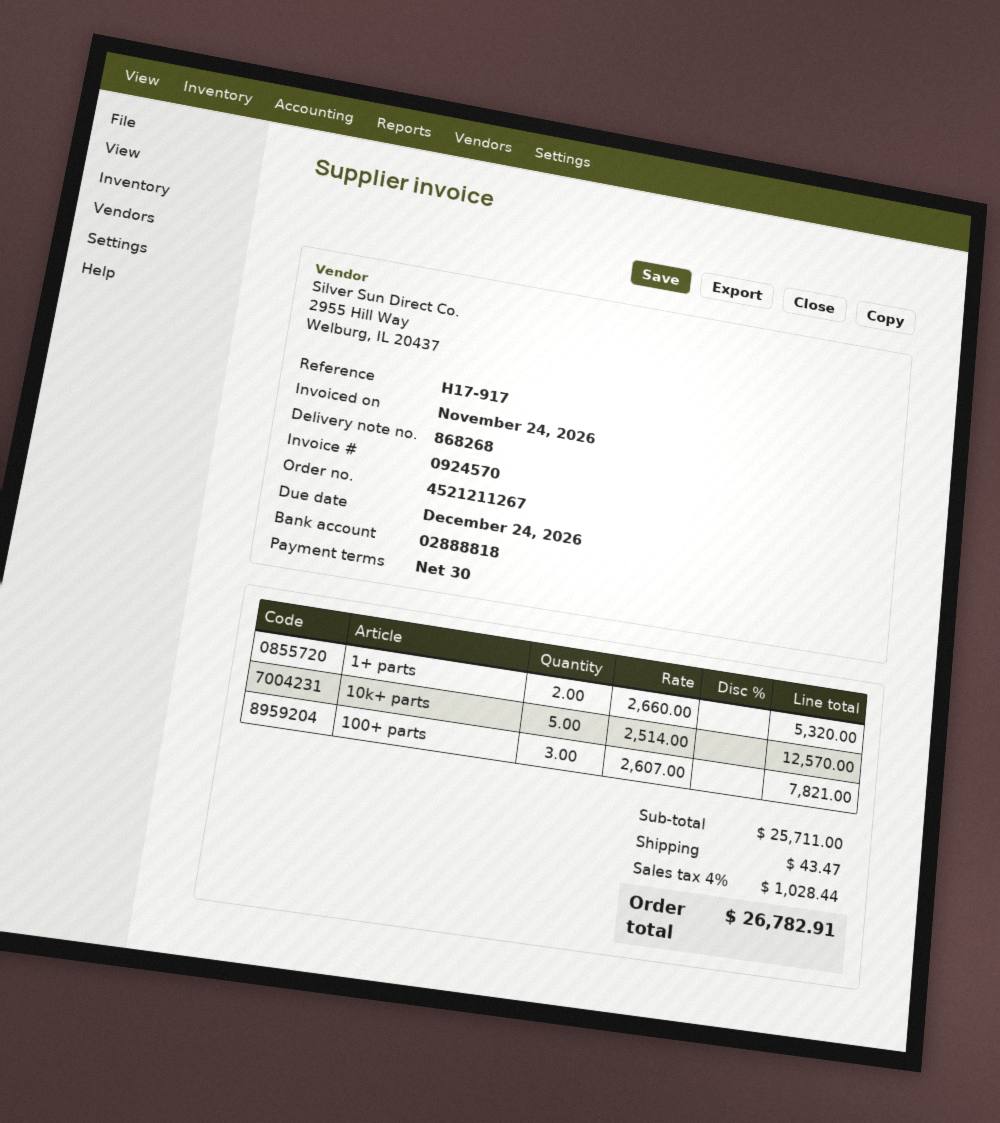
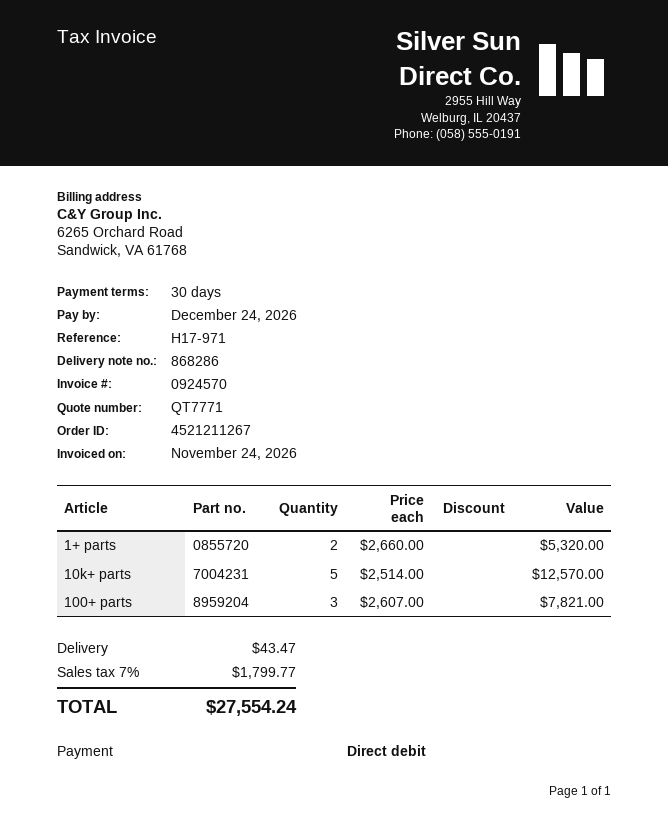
delivery note number: 868268 -> 868286
reference: H17-917 -> H17-971
tax: 4% = 1028.44 -> 7% = 1799.77
total: 26782.91 -> 27554.24

